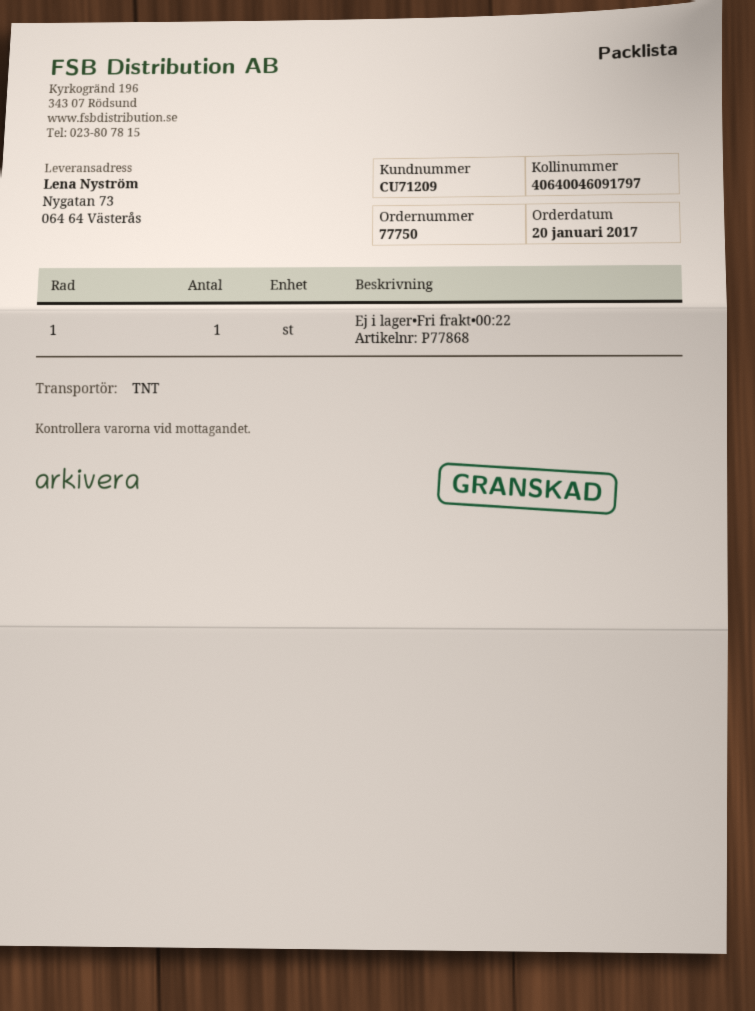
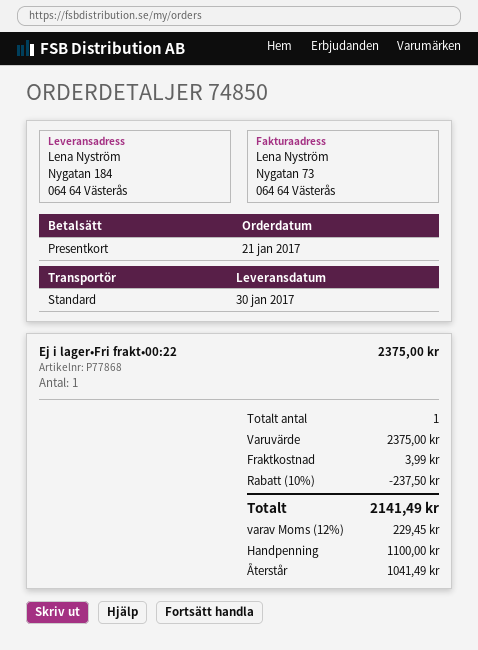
order number: 77750 -> 74850
order date: 2017-01-20 -> 2017-01-21
shipping method: TNT -> standard
ship to: Nygatan 73, 064 64 Västerås -> Nygatan 184, 064 64 Västerås

